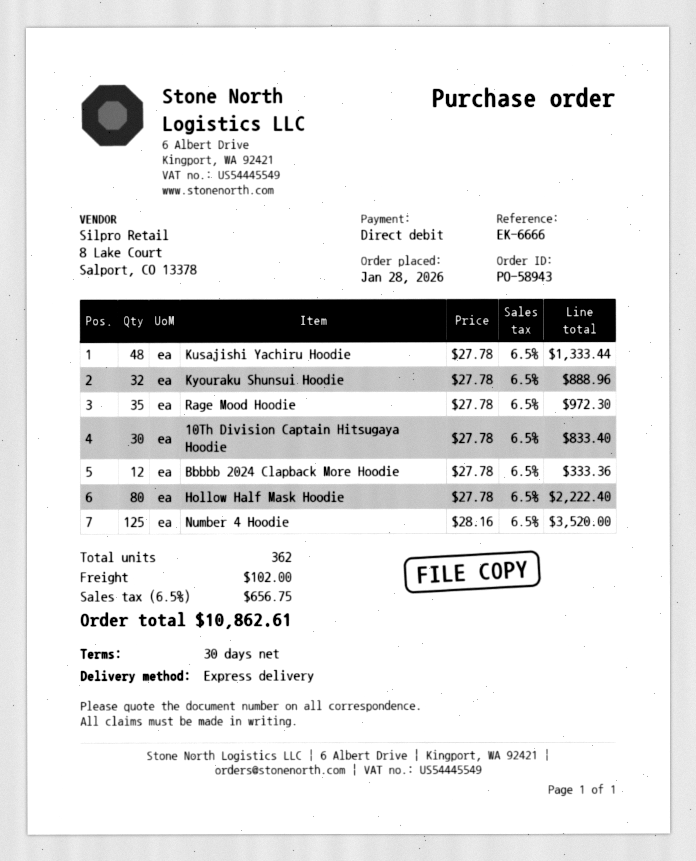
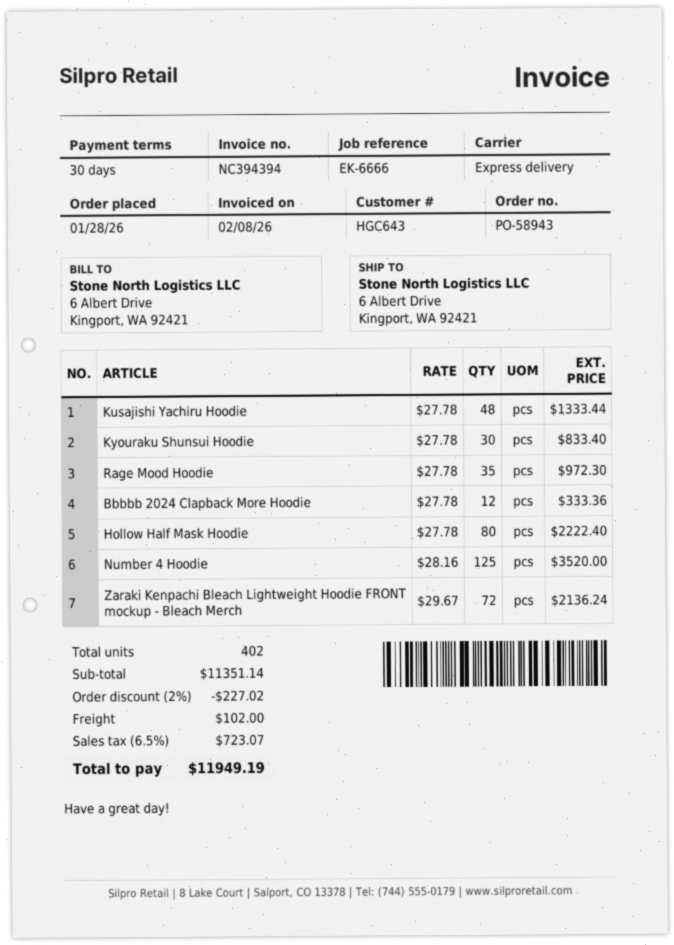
Kyouraku Shunsui Hoodie: 32 x 27.78 = 888.96 -> 30 x 27.78 = 833.40
10Th Division Captain Hitsugaya Hoodie: 30 x 27.78 = 833.40 -> none
Zaraki Kenpachi Bleach Lightweight Hoodie FRONT mockup - Bleach Merch: none -> 72 x 29.67 = 2136.24
total quantity: 362 -> 402
discount: none -> 2% = 227.02
tax: 6.5% = 656.75 -> 6.5% = 723.07
total: 10862.61 -> 11949.19

